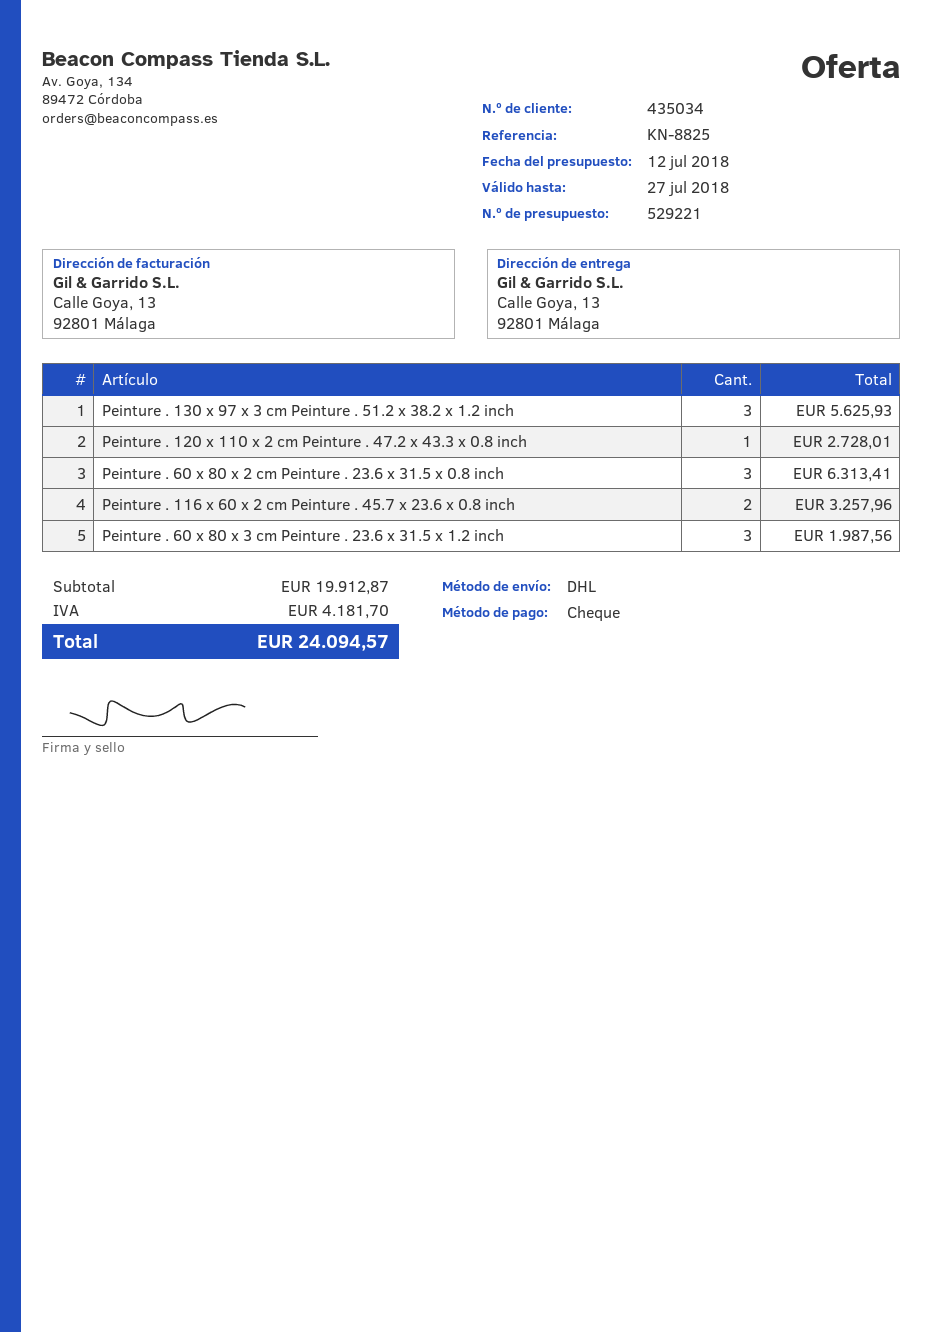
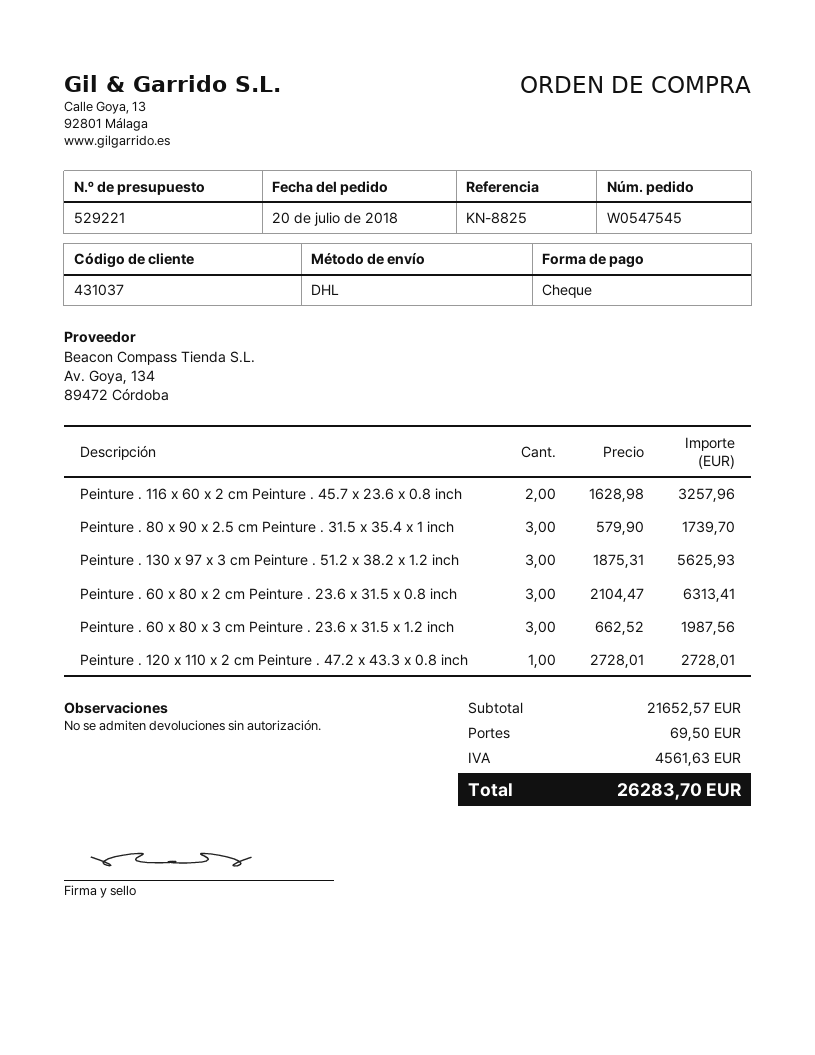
customer number: 435034 -> 431037
Peinture . 80 x 90 x 2.5 cm Peinture . 31.5 x 35.4 x 1 inch: none -> 3 for 1739.70
subtotal: 19912.87 -> 21652.57
shipping: none -> 69.50
tax: 4181.70 -> 4561.63
total: 24094.57 -> 26283.70

